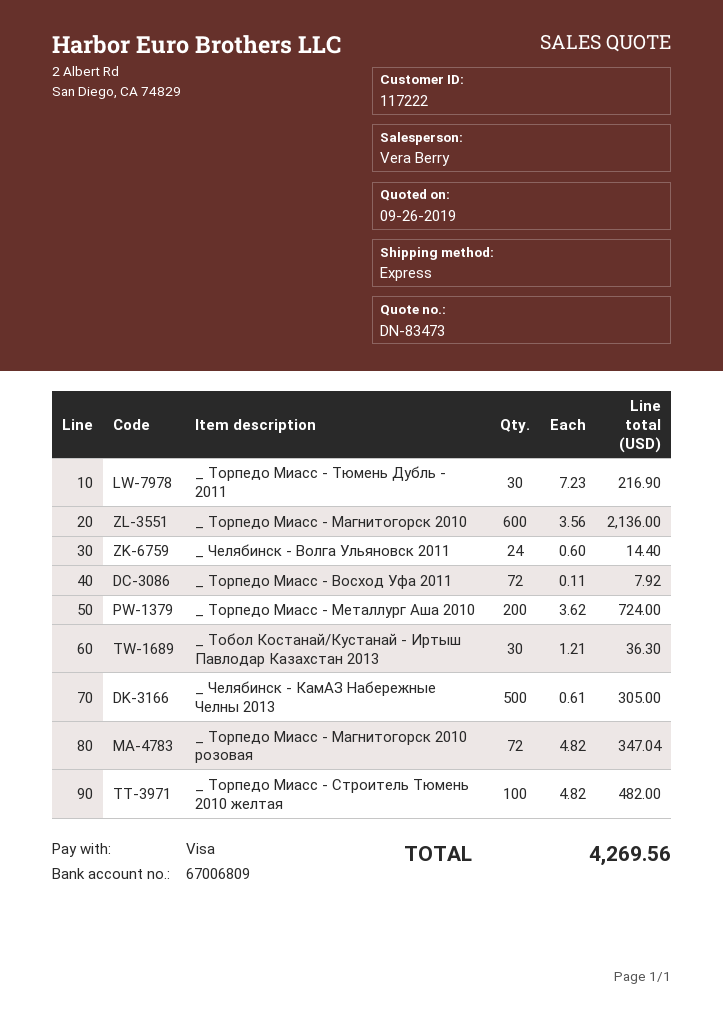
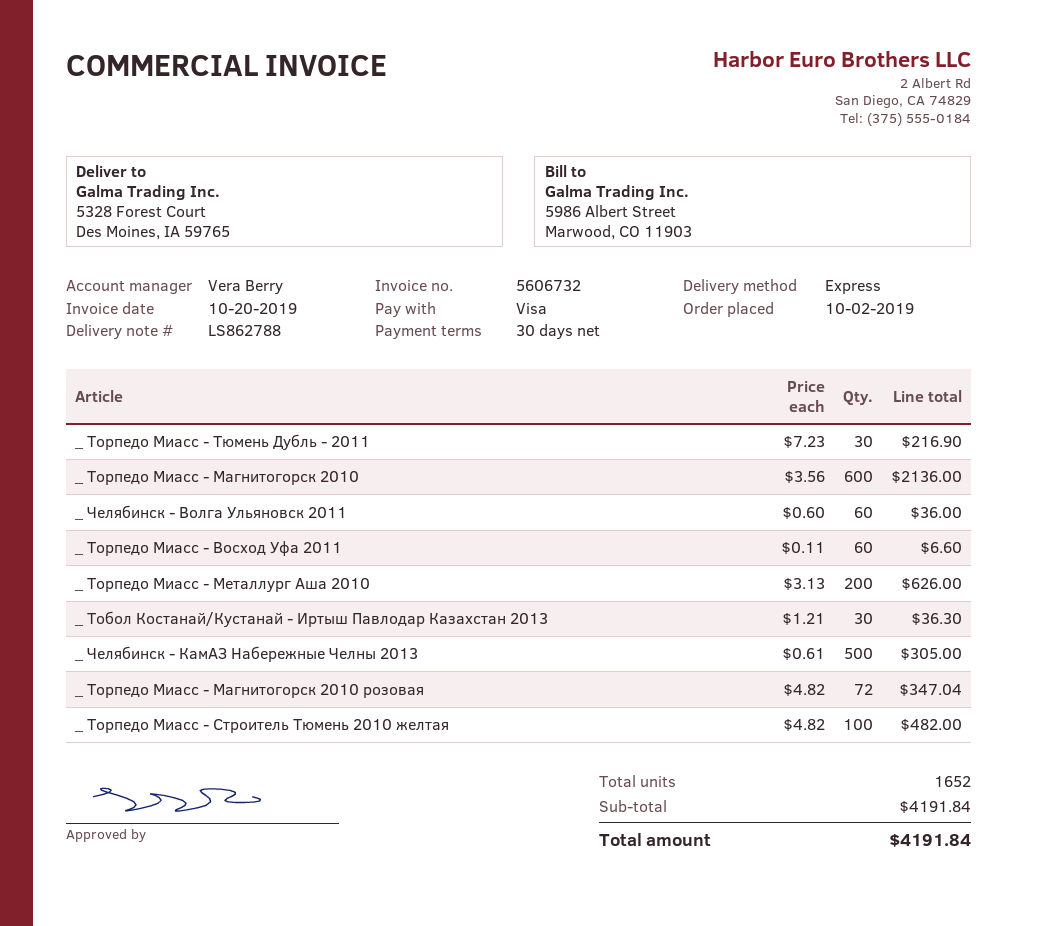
_ Челябинск - Волга Ульяновск 2011: 24 x 0.60 = 14.40 -> 60 x 0.60 = 36.00
_ Торпедо Миасс - Восход Уфа 2011: 72 x 0.11 = 7.92 -> 60 x 0.11 = 6.60
_ Торпедо Миасс - Металлург Аша 2010: 200 x 3.62 = 724.00 -> 200 x 3.13 = 626.00
total: 4269.56 -> 4191.84

